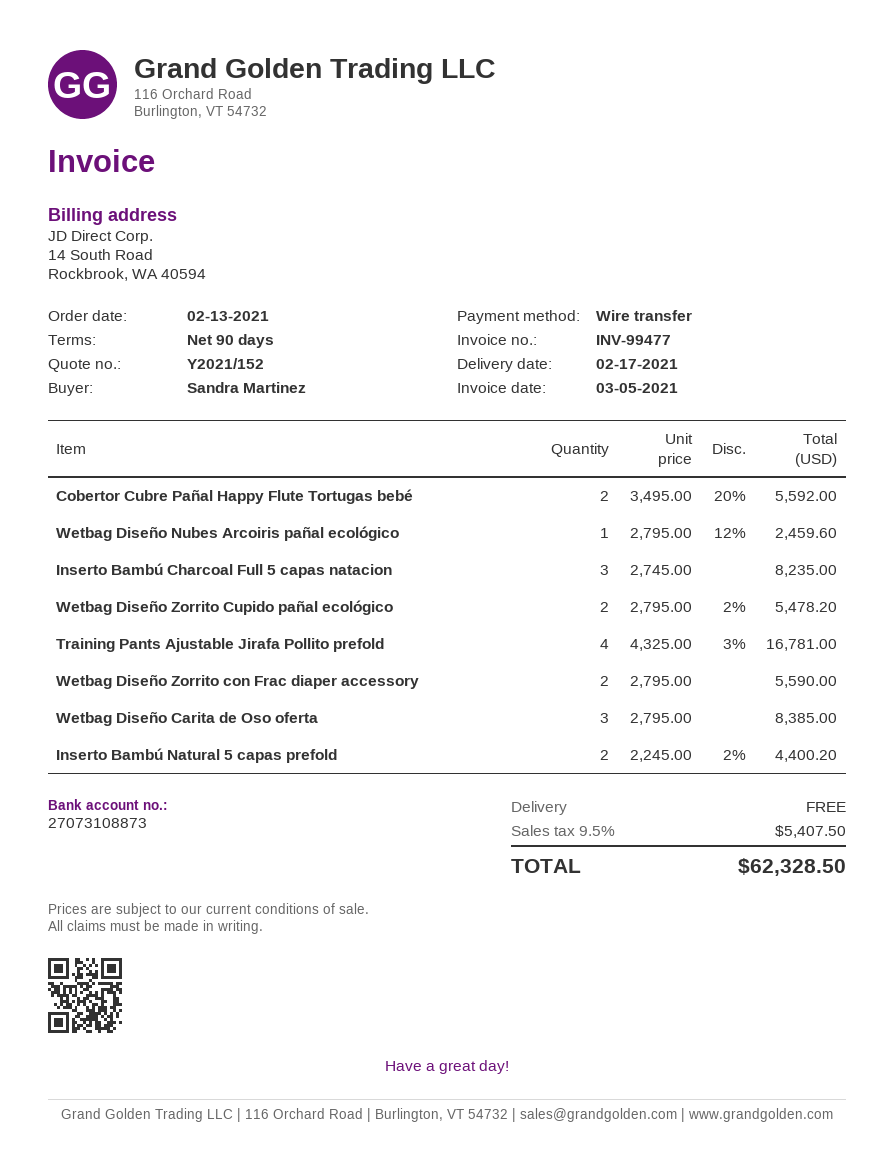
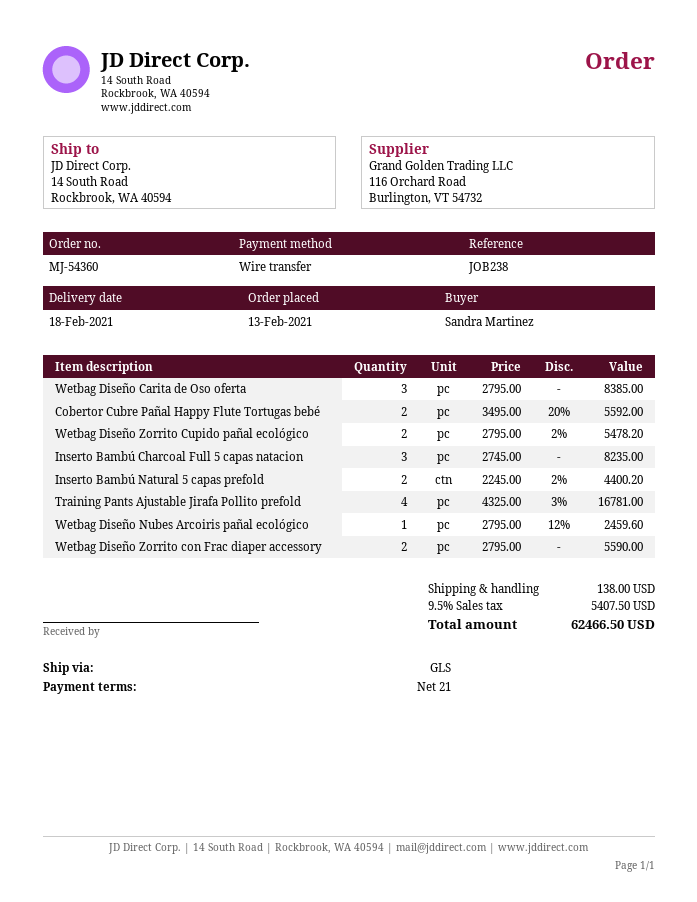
delivery date: 2021-02-17 -> 2021-02-18
payment terms: 90 days -> 21 days
shipping: 0.00 -> 138.00
total: 62328.50 -> 62466.50

